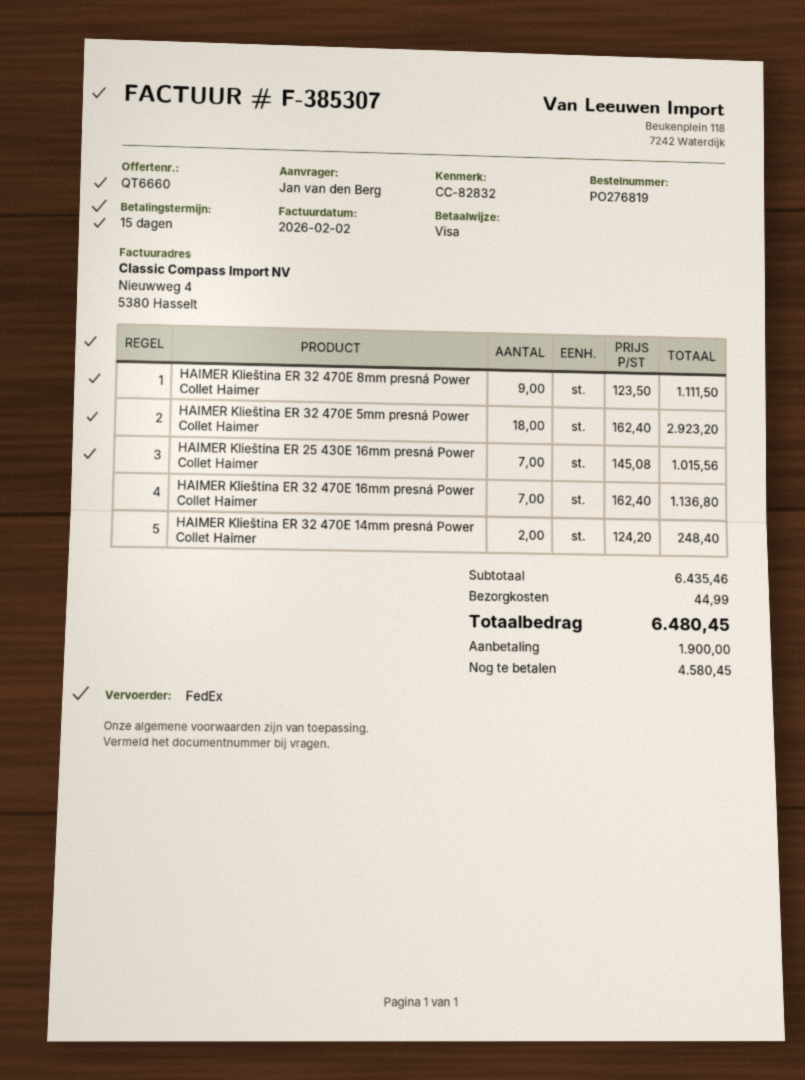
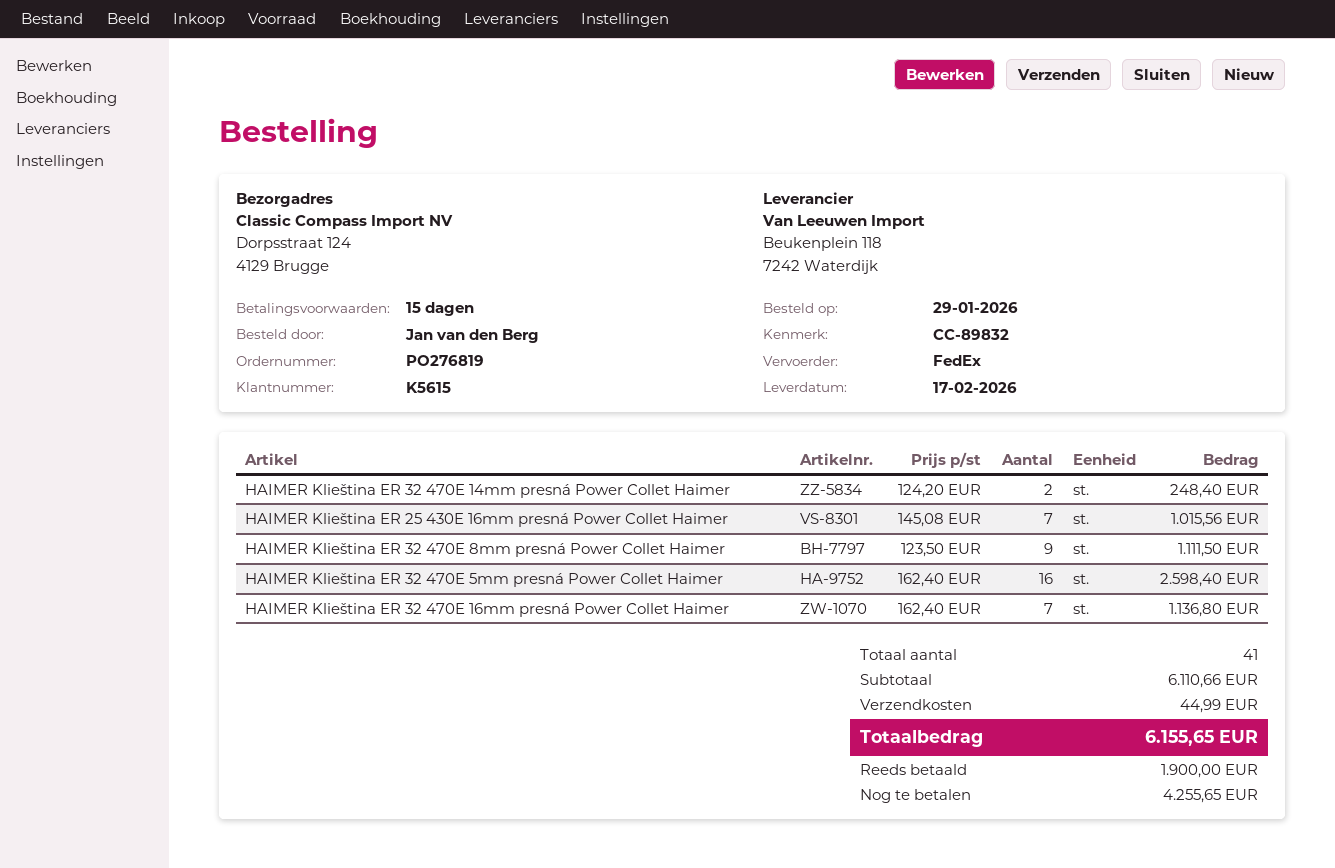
reference: CC-82832 -> CC-89832
HAIMER Klieština ER 32 470E 5mm presná Power Collet Haimer: 18 x 162.40 = 2923.20 -> 16 x 162.40 = 2598.40
subtotal: 6435.46 -> 6110.66
total: 6480.45 -> 6155.65
balance: 4580.45 -> 4255.65

